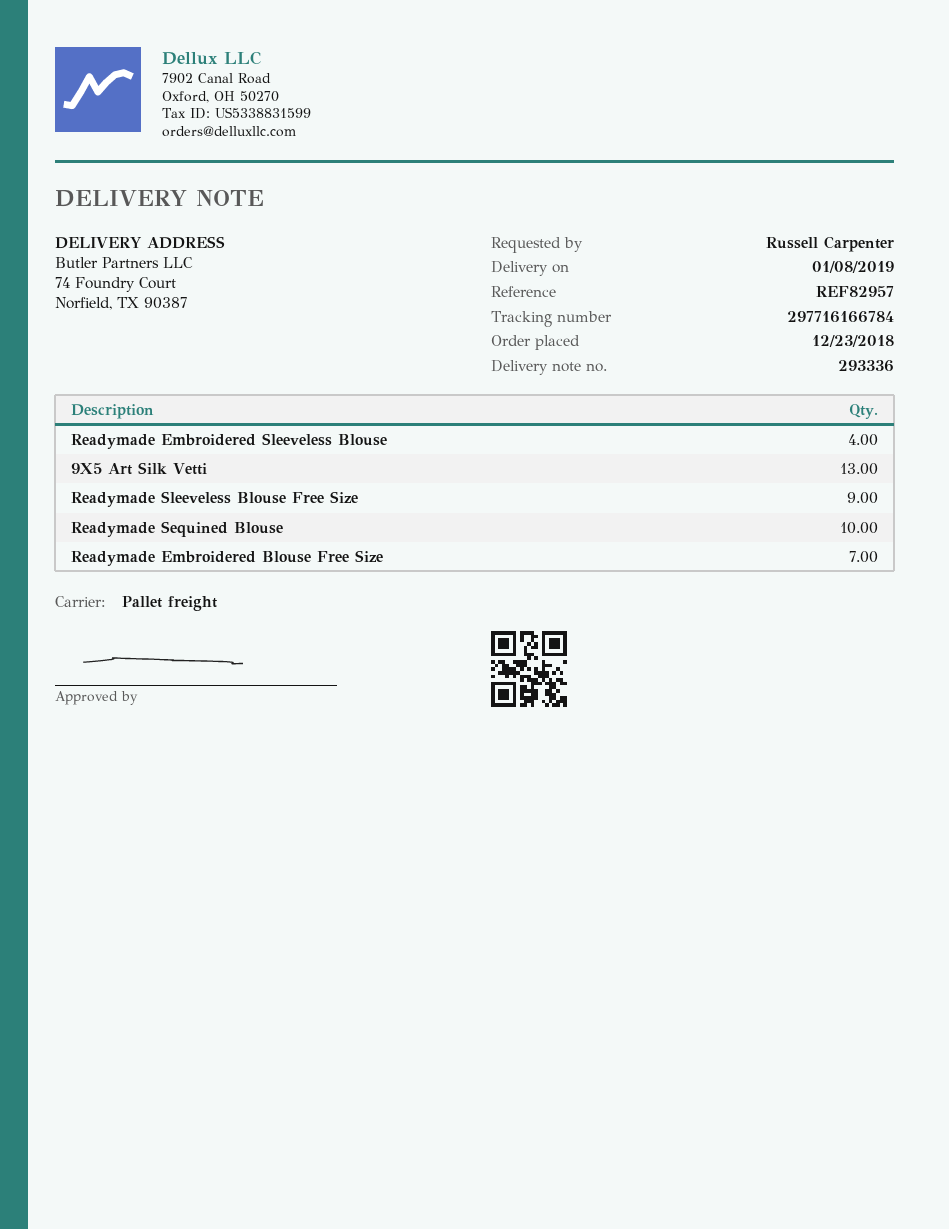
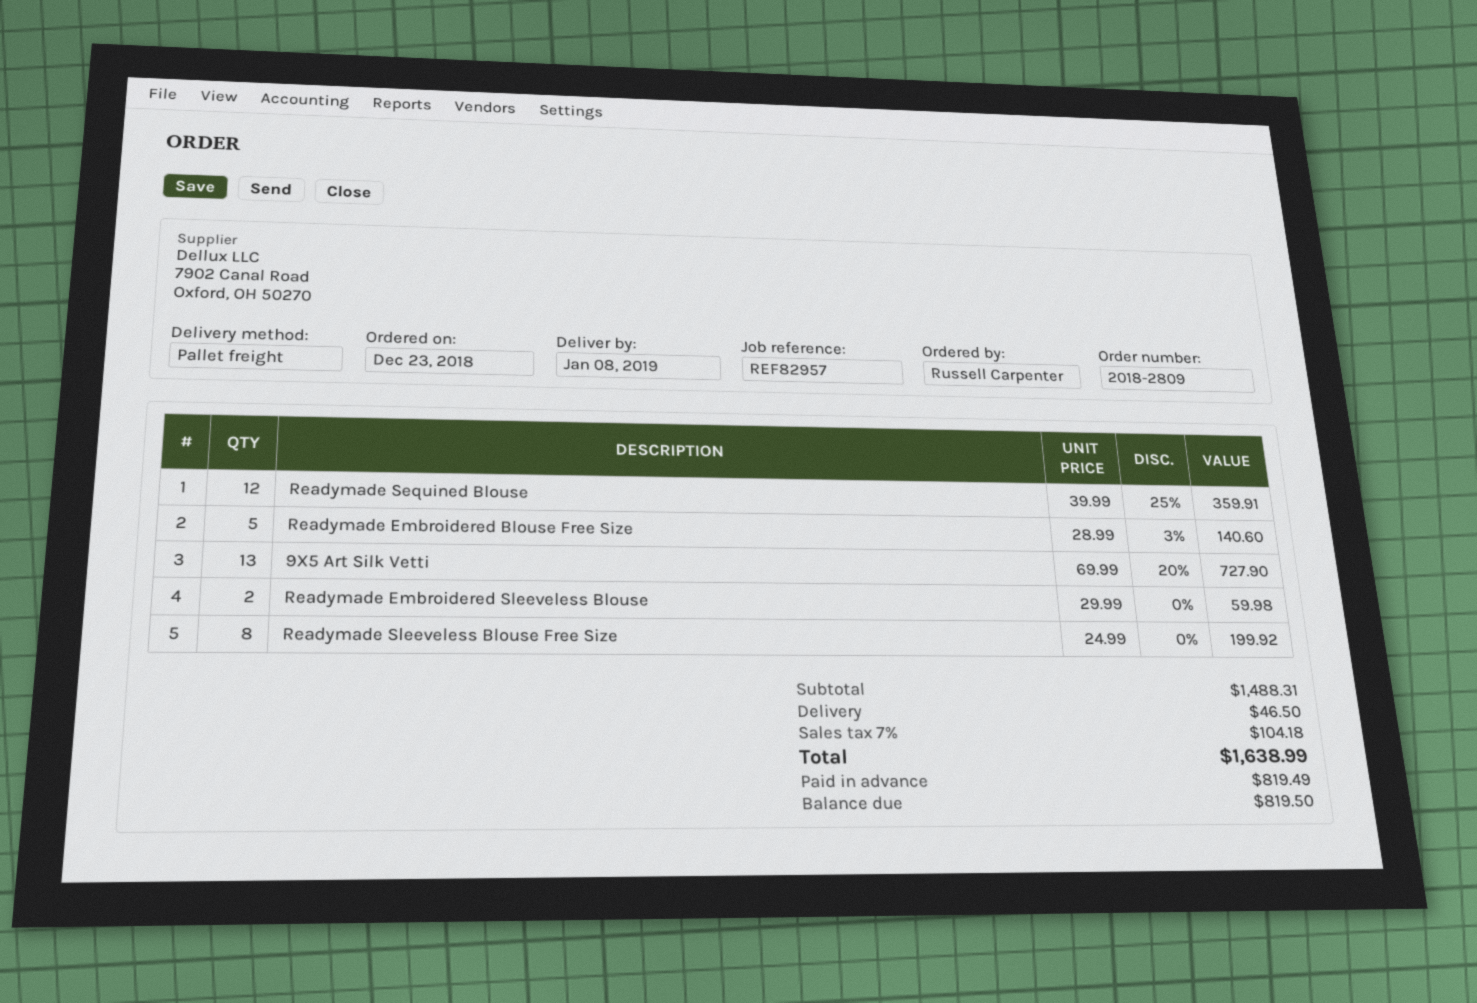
Readymade Embroidered Sleeveless Blouse: 4 -> 2
Readymade Sleeveless Blouse Free Size: 9 -> 8
Readymade Sequined Blouse: 10 -> 12
Readymade Embroidered Blouse Free Size: 7 -> 5

